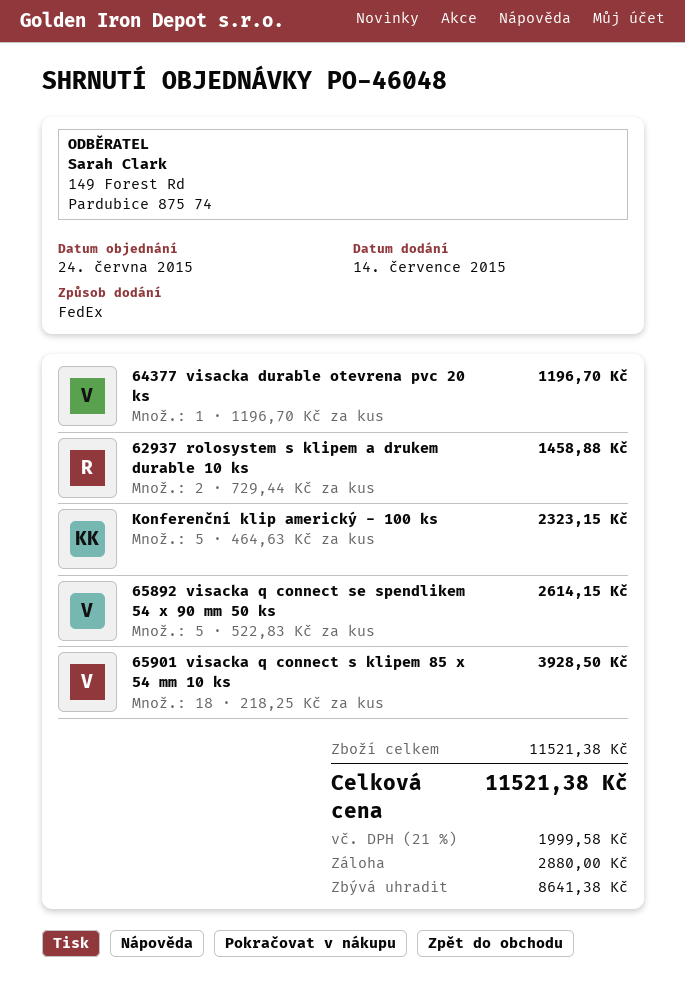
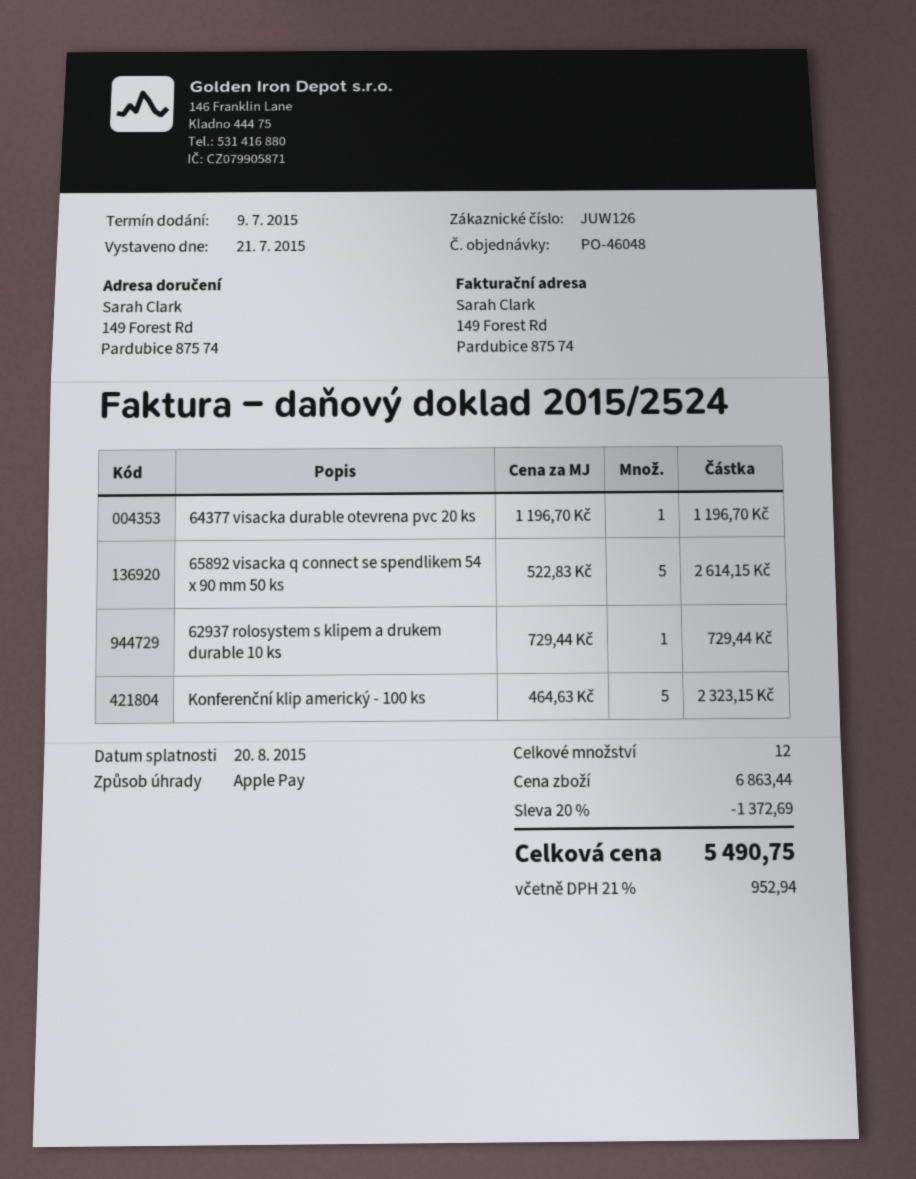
delivery date: 2015-07-14 -> 2015-07-09
62937 rolosystem s klipem a drukem durable 10 ks: 2 x 729.44 = 1458.88 -> 1 x 729.44 = 729.44
65901 visacka q connect s klipem 85 x 54 mm 10 ks: 18 x 218.25 = 3928.50 -> none
subtotal: 11521.38 -> 6863.44
discount: none -> 20% = 1372.69
tax: 21% = 1999.58 -> 21% = 952.94
total: 11521.38 -> 5490.75

